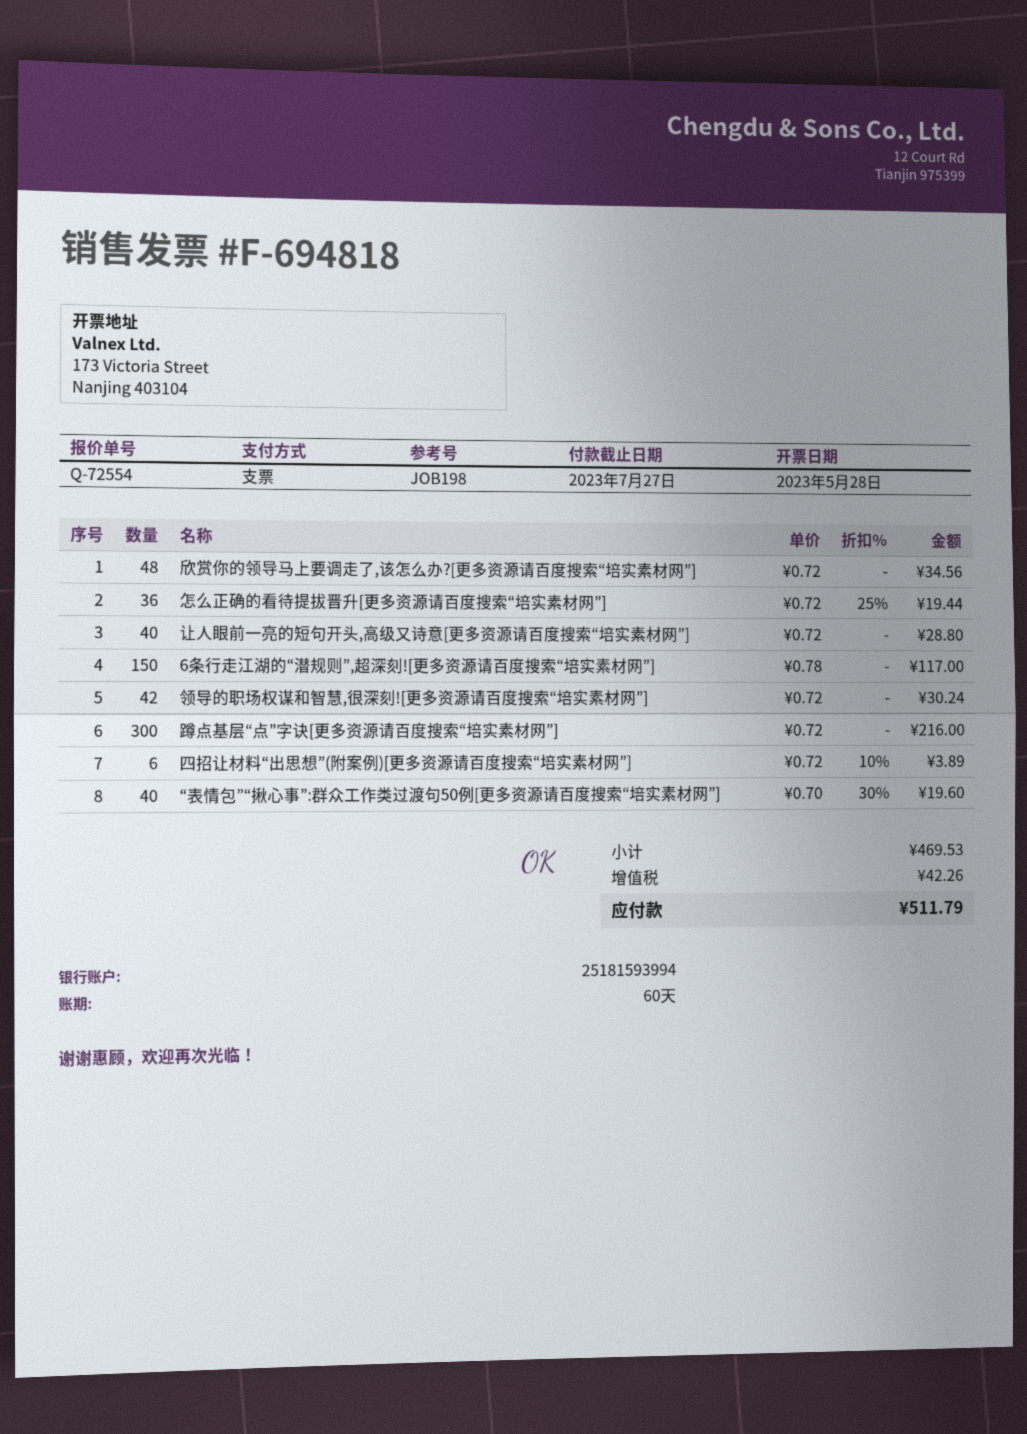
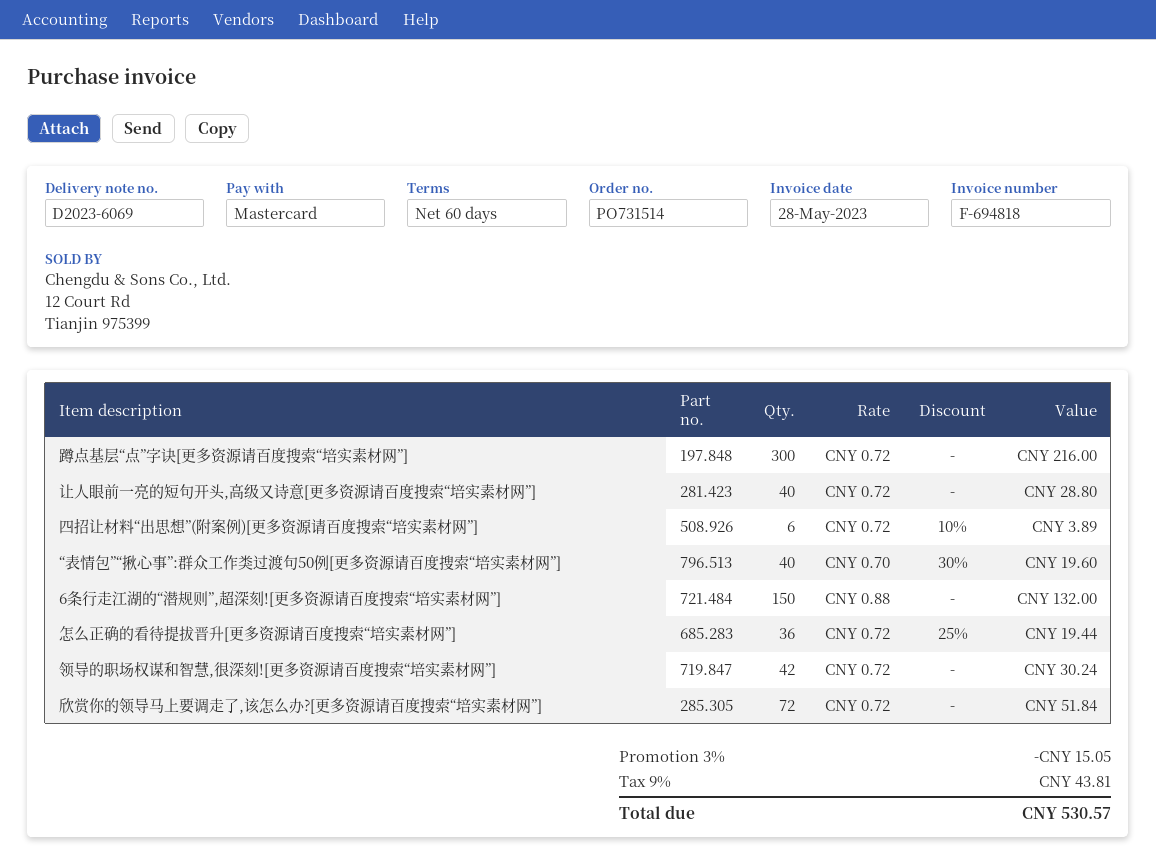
payment method: cheque -> Mastercard
欣赏你的领导马上要调走了,该怎么办?[更多资源请百度搜索“培实素材网”]: 48 x 0.72 = 34.56 -> 72 x 0.72 = 51.84
6条行走江湖的“潜规则”,超深刻![更多资源请百度搜索“培实素材网”]: 150 x 0.78 = 117.00 -> 150 x 0.88 = 132.00
discount: none -> 3% = 15.05
tax: 42.26 -> 43.81
total: 511.79 -> 530.57

